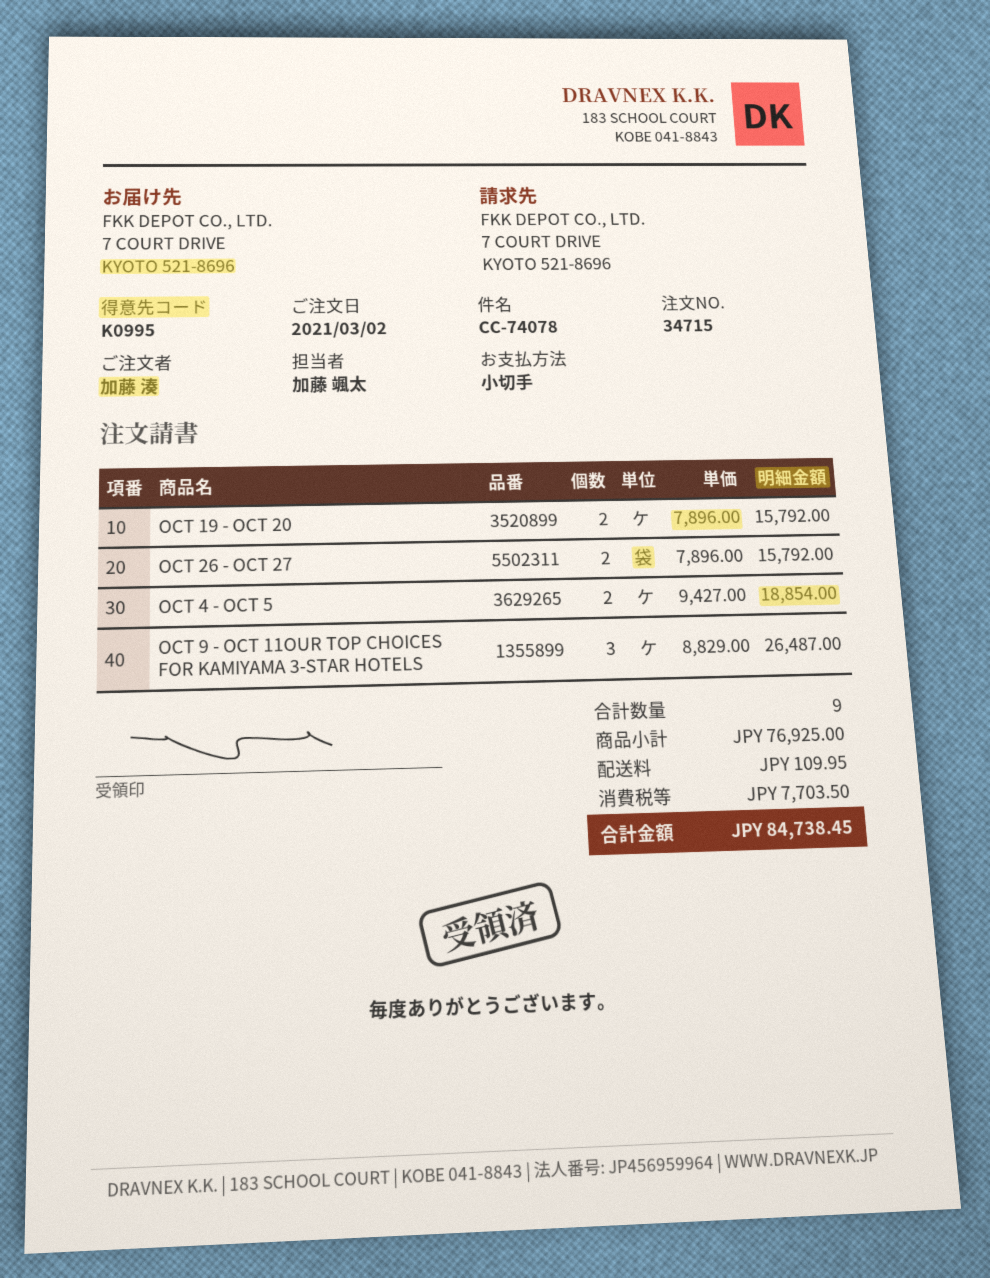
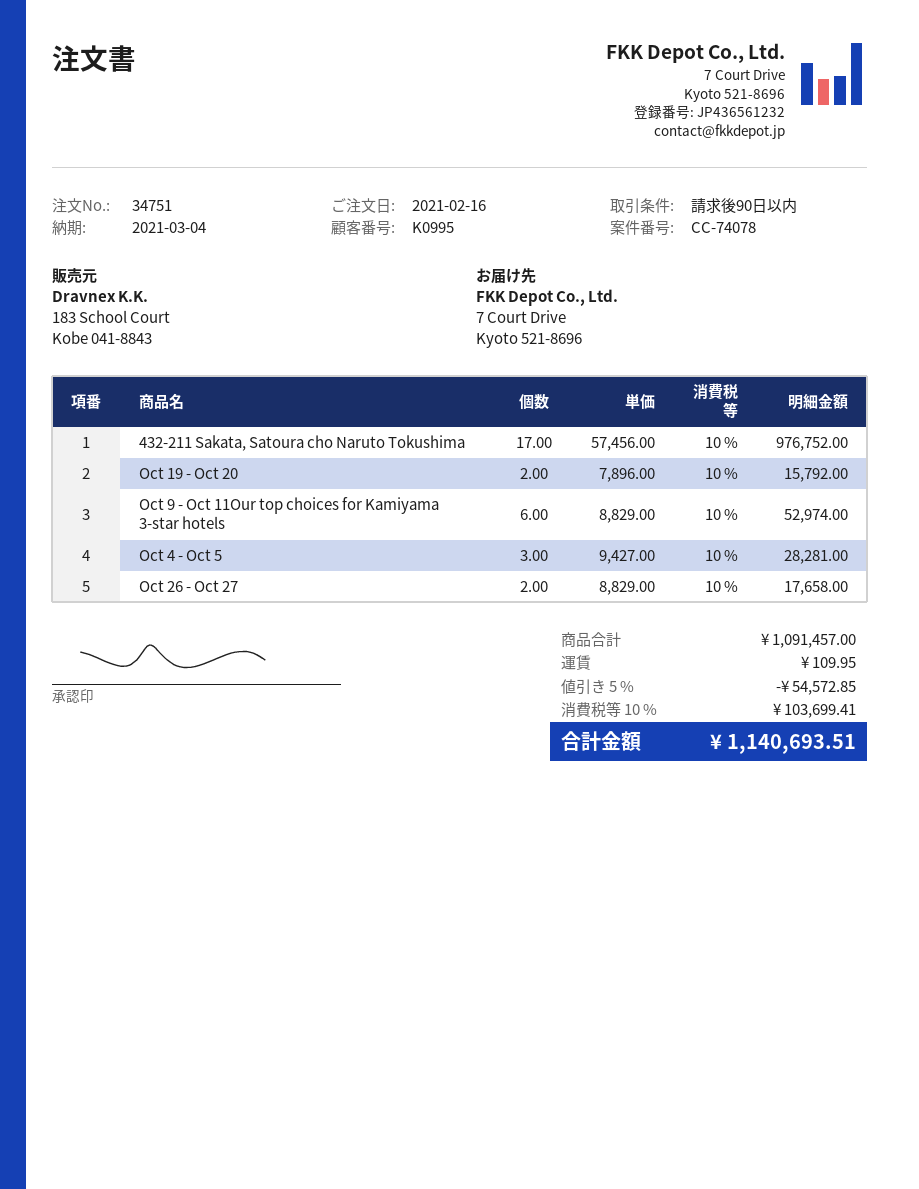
order number: 34715 -> 34751
order date: 2021-03-02 -> 2021-02-16
OCT 26 - OCT 27: 2 x 7896.00 = 15792.00 -> 2 x 8829.00 = 17658.00
OCT 4 - OCT 5: 2 x 9427.00 = 18854.00 -> 3 x 9427.00 = 28281.00
OCT 9 - OCT 11OUR TOP CHOICES FOR KAMIYAMA 3-STAR HOTELS: 3 x 8829.00 = 26487.00 -> 6 x 8829.00 = 52974.00
432-211 Sakata, Satoura cho Naruto Tokushima: none -> 17 x 57456.00 = 976752.00
subtotal: 76925.00 -> 1091457.00
discount: none -> 5% = 54572.85
tax: 7703.50 -> 103699.41
total: 84738.45 -> 1140693.51

